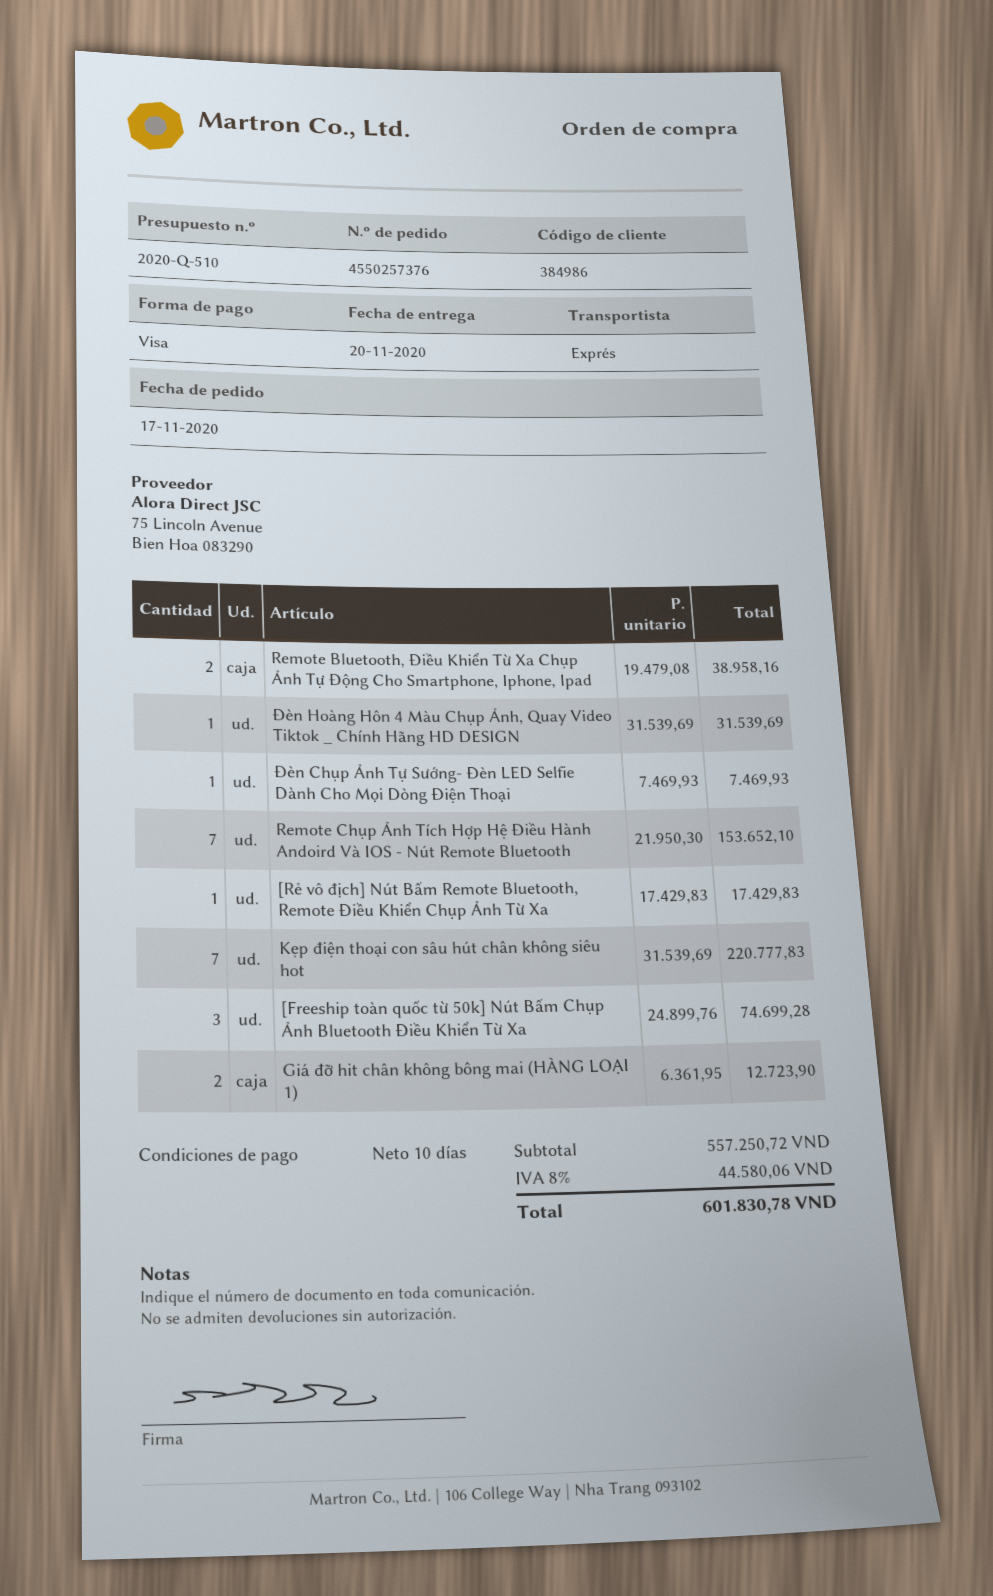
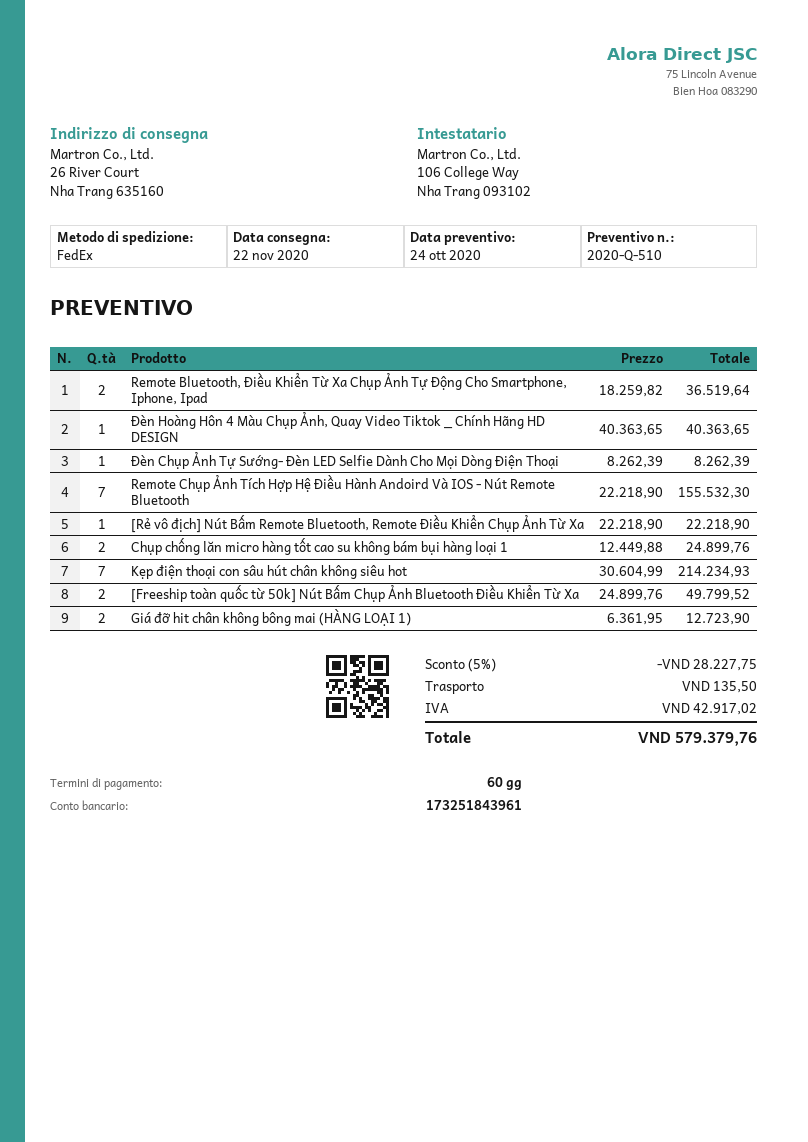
delivery date: 2020-11-20 -> 2020-11-22
payment terms: 10 days -> 60 days
shipping method: express -> FedEx
Remote Bluetooth, Điều Khiển Từ Xa Chụp Ảnh Tự Động Cho Smartphone, Iphone, Ipad: 2 x 19479.08 = 38958.16 -> 2 x 18259.82 = 36519.64
Đèn Hoàng Hôn 4 Màu Chụp Ảnh, Quay Video Tiktok _ Chính Hãng HD DESIGN: 1 x 31539.69 = 31539.69 -> 1 x 40363.65 = 40363.65
Đèn Chụp Ảnh Tự Sướng- Đèn LED Selfie Dành Cho Mọi Dòng Điện Thoại: 1 x 7469.93 = 7469.93 -> 1 x 8262.39 = 8262.39
Remote Chụp Ảnh Tích Hợp Hệ Điều Hành Andoird Và IOS - Nút Remote Bluetooth: 7 x 21950.30 = 153652.10 -> 7 x 22218.90 = 155532.30
[Rẻ vô địch] Nút Bấm Remote Bluetooth, Remote Điều Khiển Chụp Ảnh Từ Xa: 1 x 17429.83 = 17429.83 -> 1 x 22218.90 = 22218.90
Kẹp điện thoại con sâu hút chân không siêu hot: 7 x 31539.69 = 220777.83 -> 7 x 30604.99 = 214234.93
[Freeship toàn quốc từ 50k] Nút Bấm Chụp Ảnh Bluetooth Điều Khiển Từ Xa: 3 x 24899.76 = 74699.28 -> 2 x 24899.76 = 49799.52
Chụp chống lăn micro hàng tốt cao su không bám bụi hàng loại 1: none -> 2 x 12449.88 = 24899.76
discount: none -> 5% = 28227.75
shipping: none -> 135.50
tax: 44580.06 -> 42917.02
total: 601830.78 -> 579379.76

